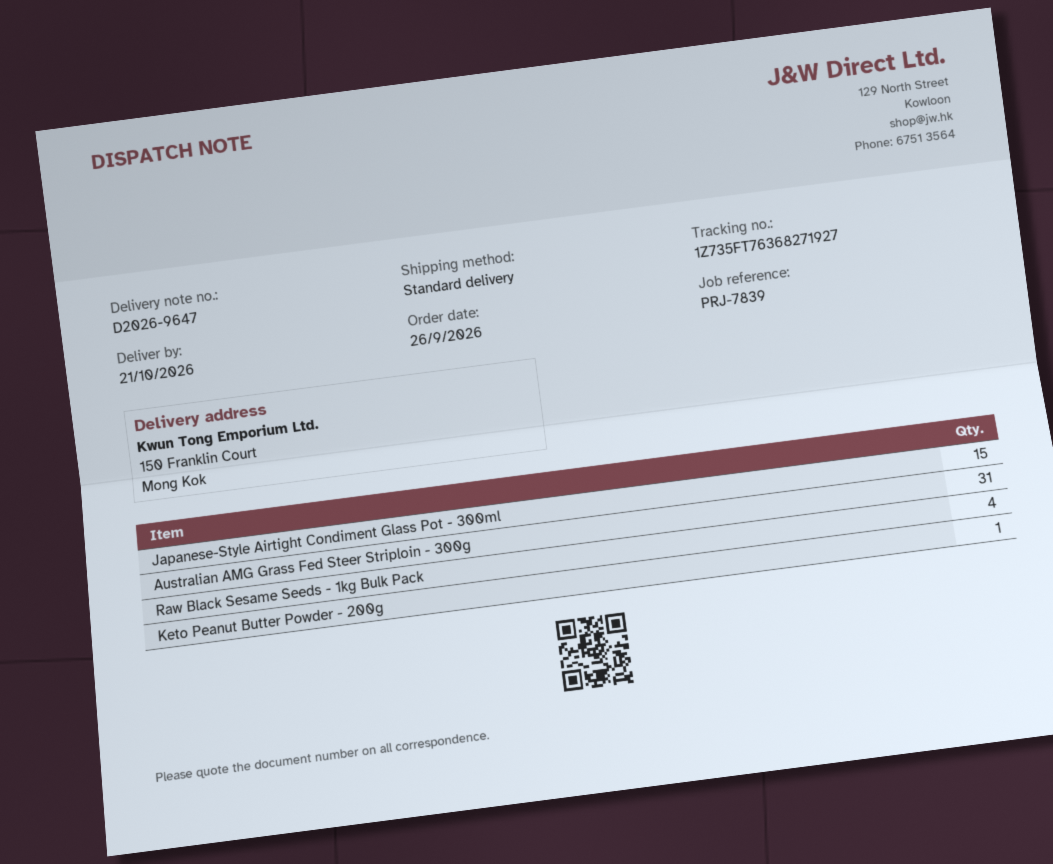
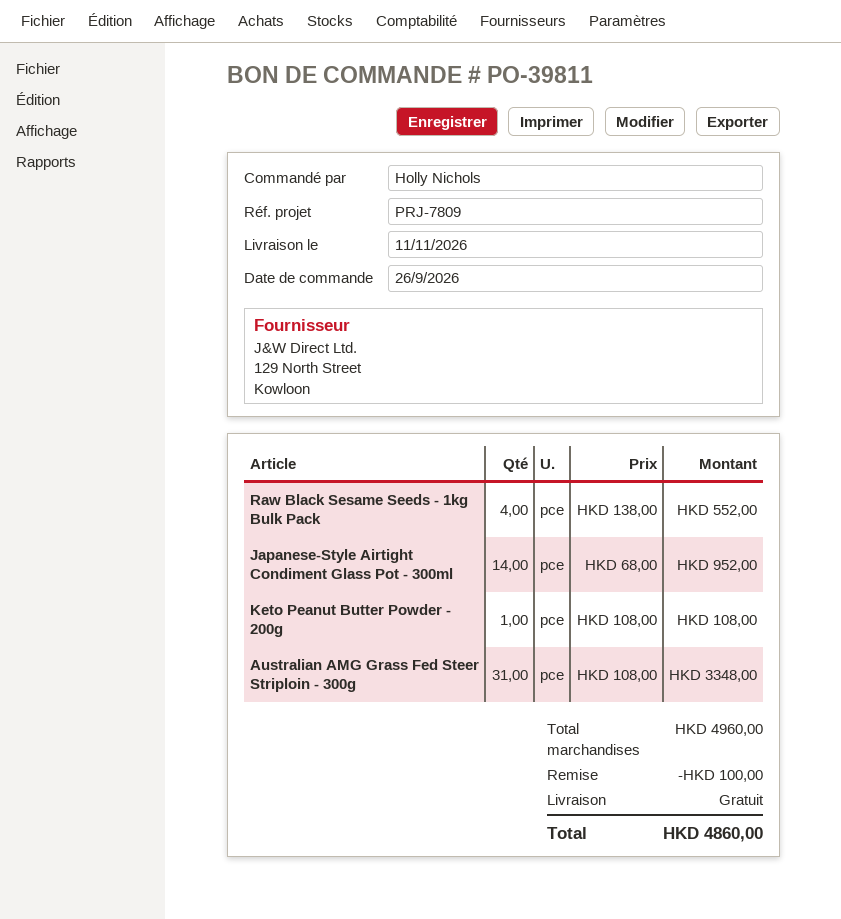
delivery date: 2026-10-21 -> 2026-11-11
reference: PRJ-7839 -> PRJ-7809
Japanese-Style Airtight Condiment Glass Pot - 300ml: 15 -> 14

